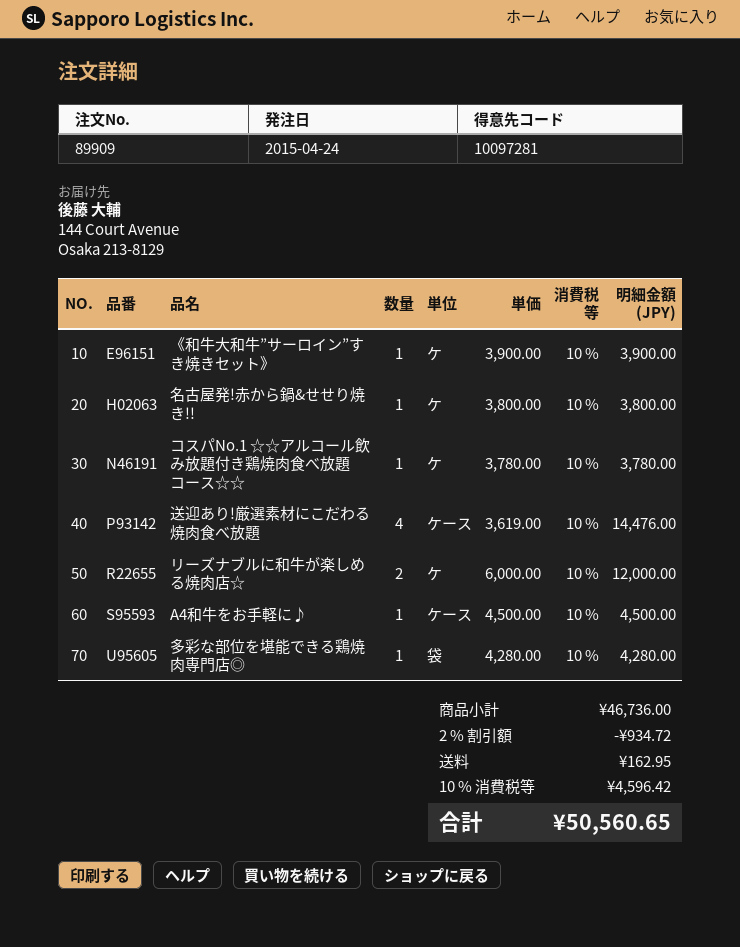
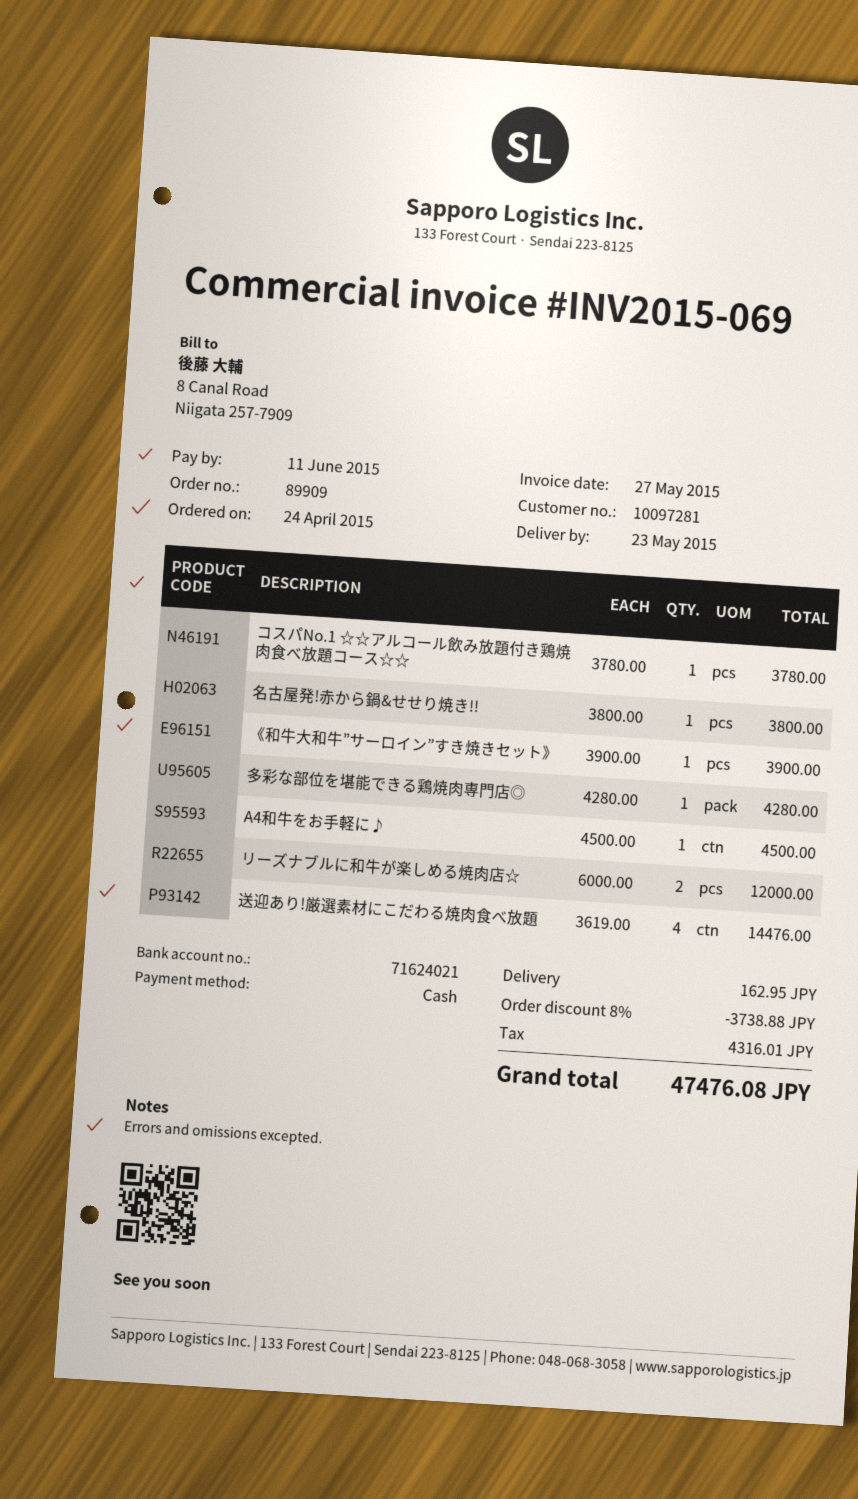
discount: 2% = 934.72 -> 8% = 3738.88
tax: 4596.42 -> 4316.01
total: 50560.65 -> 47476.08

